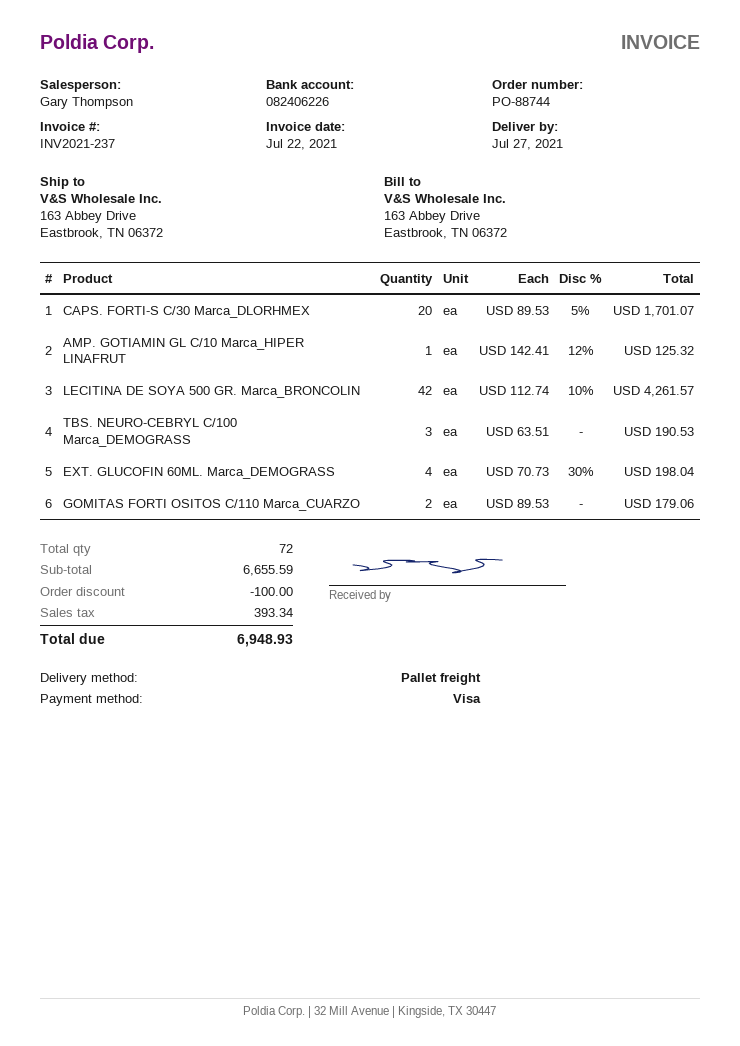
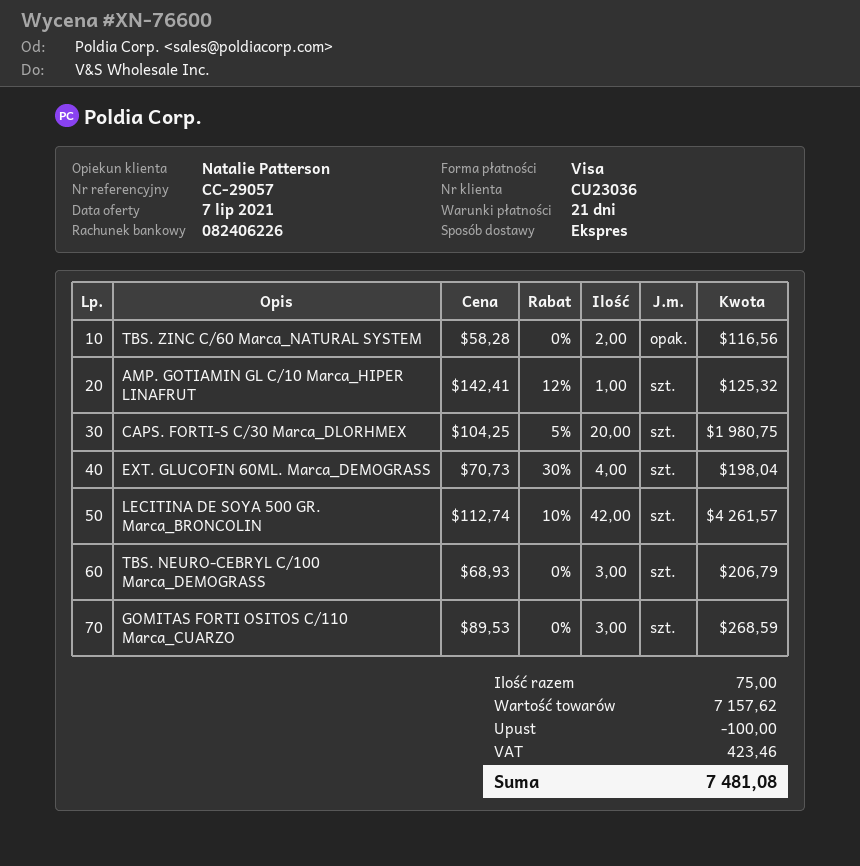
sales rep: Gary Thompson -> Natalie Patterson
shipping method: pallet freight -> express
CAPS. FORTI-S C/30 Marca_DLORHMEX: 20 x 89.53 - 5% = 1701.07 -> 20 x 104.25 - 5% = 1980.75
TBS. NEURO-CEBRYL C/100 Marca_DEMOGRASS: 3 x 63.51 = 190.53 -> 3 x 68.93 = 206.79
GOMITAS FORTI OSITOS C/110 Marca_CUARZO: 2 x 89.53 = 179.06 -> 3 x 89.53 = 268.59
TBS. ZINC C/60 Marca_NATURAL SYSTEM: none -> 2 x 58.28 = 116.56
total quantity: 72 -> 75
subtotal: 6655.59 -> 7157.62
tax: 393.34 -> 423.46
total: 6948.93 -> 7481.08

